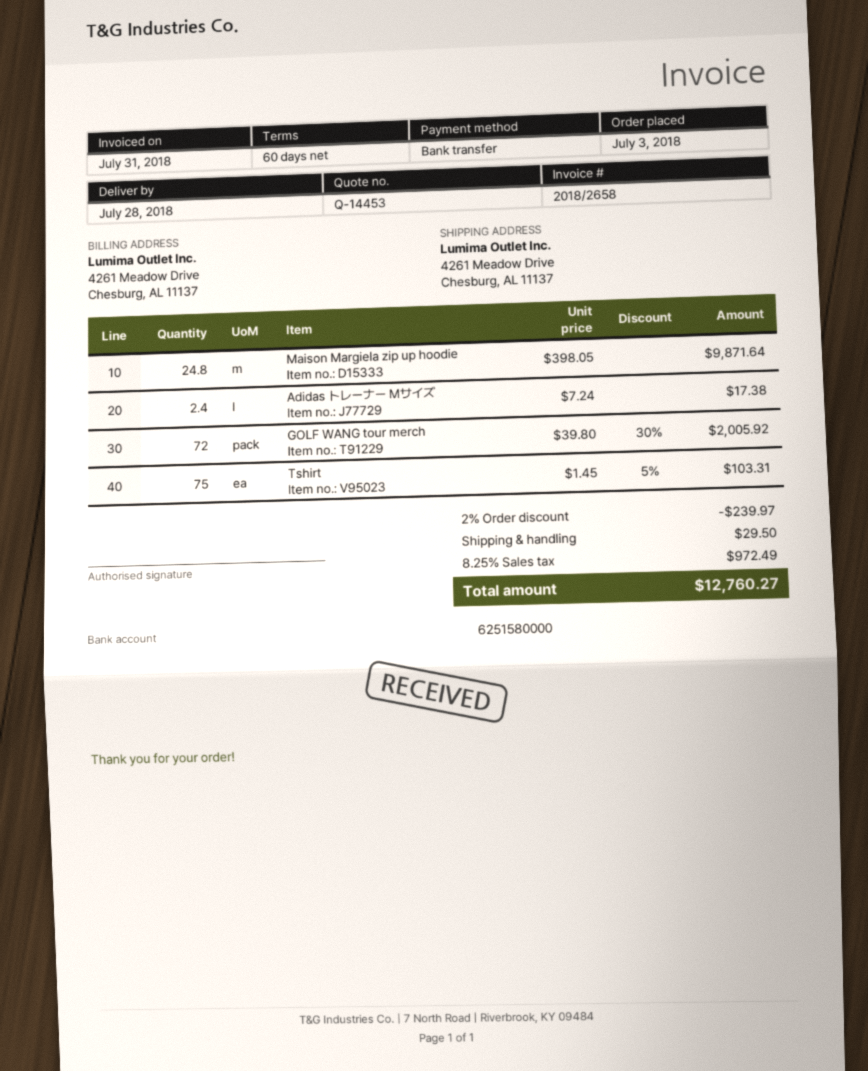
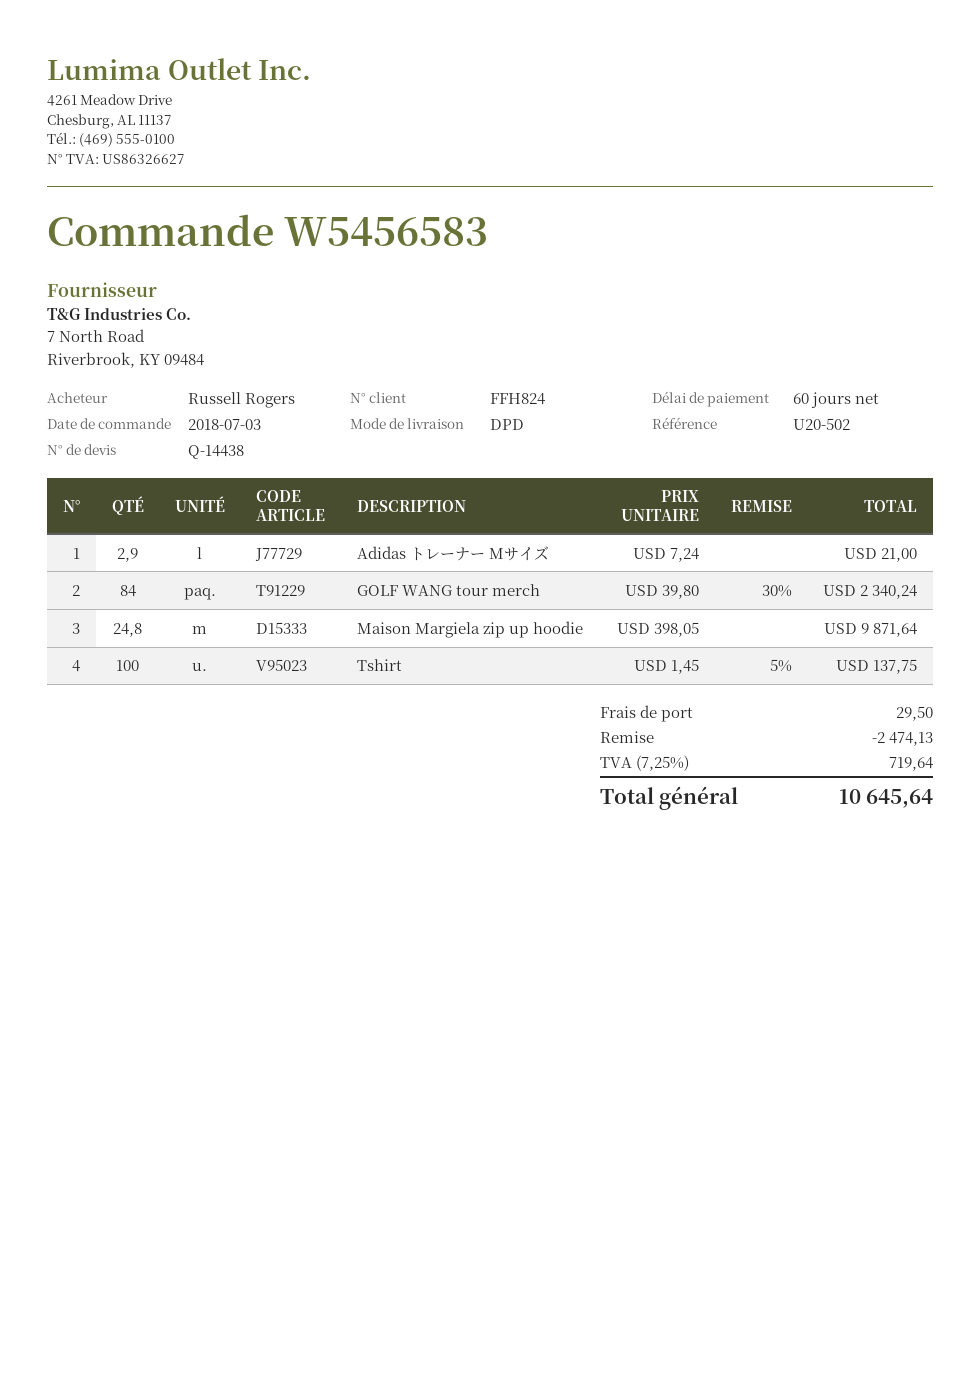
quote number: Q-14453 -> Q-14438
Adidas トレーナー Mサイズ: 2.4 x 7.24 = 17.38 -> 2.9 x 7.24 = 21.00
GOLF WANG tour merch: 72 x 39.80 - 30% = 2005.92 -> 84 x 39.80 - 30% = 2340.24
Tshirt: 75 x 1.45 - 5% = 103.31 -> 100 x 1.45 - 5% = 137.75
discount: 239.97 -> 2474.13
tax: 8.25% = 972.49 -> 7.25% = 719.64
total: 12760.27 -> 10645.64

